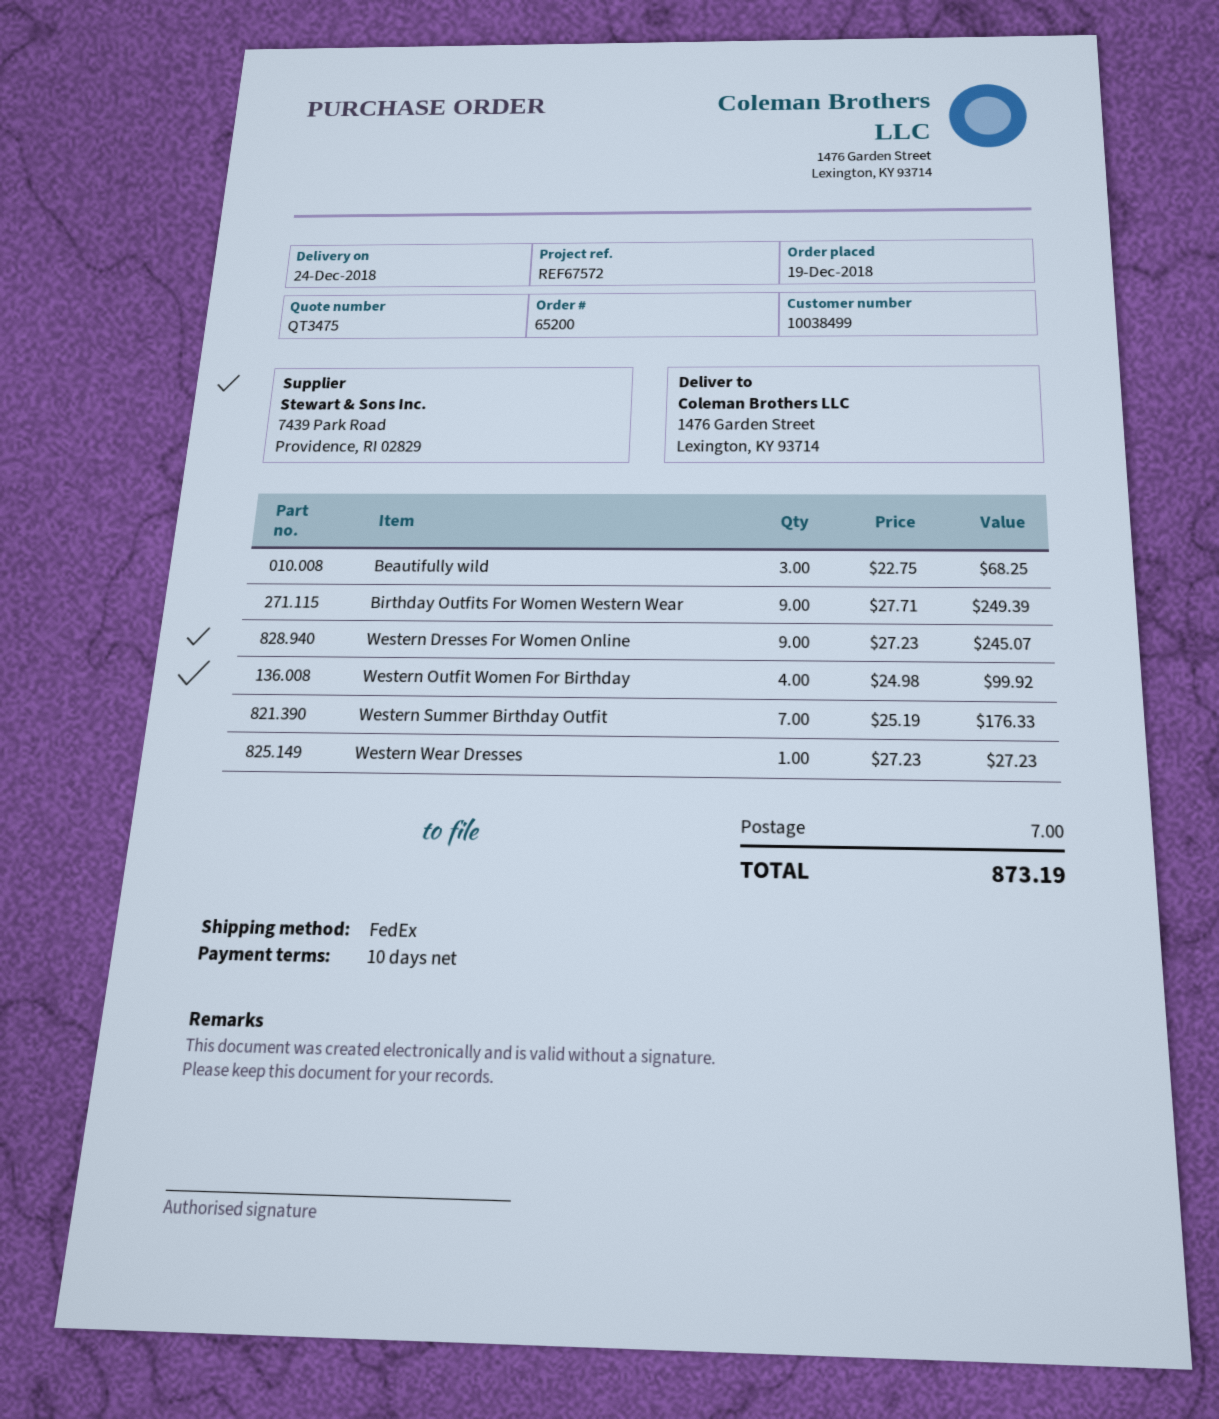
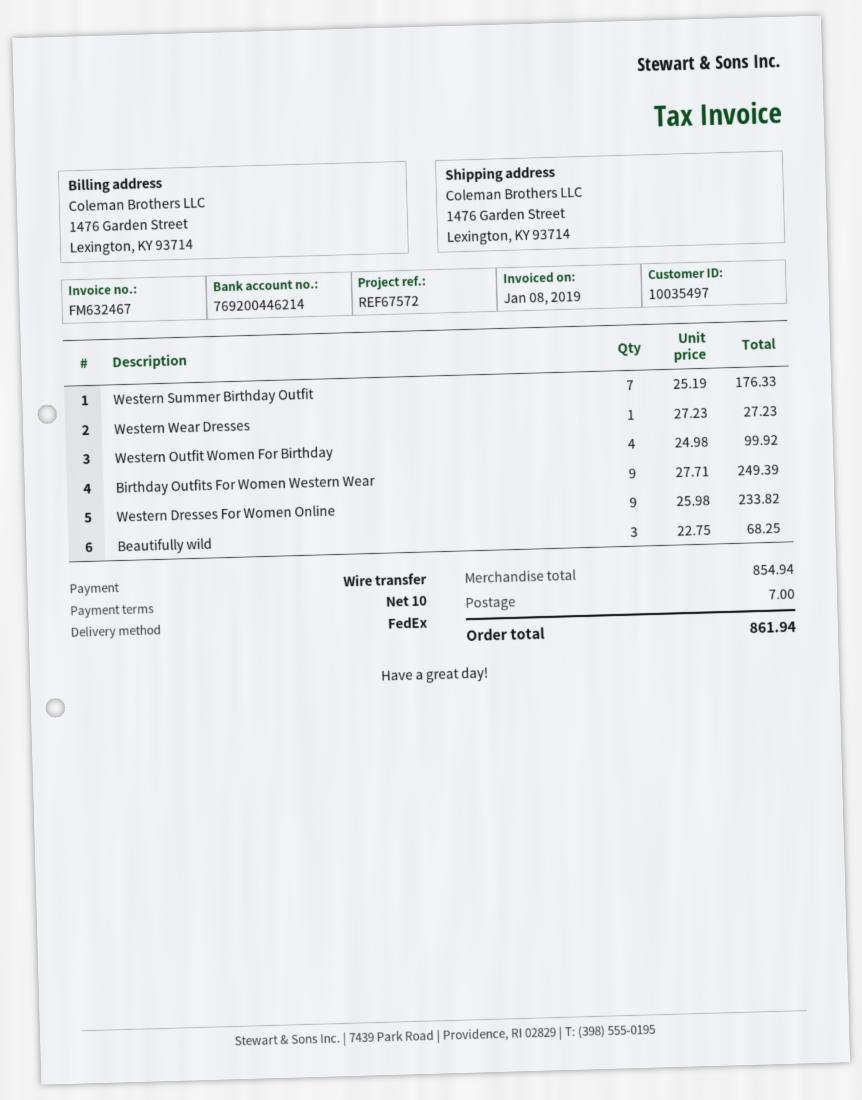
customer number: 10038499 -> 10035497
Western Dresses For Women Online: 9 x 27.23 = 245.07 -> 9 x 25.98 = 233.82
total: 873.19 -> 861.94

